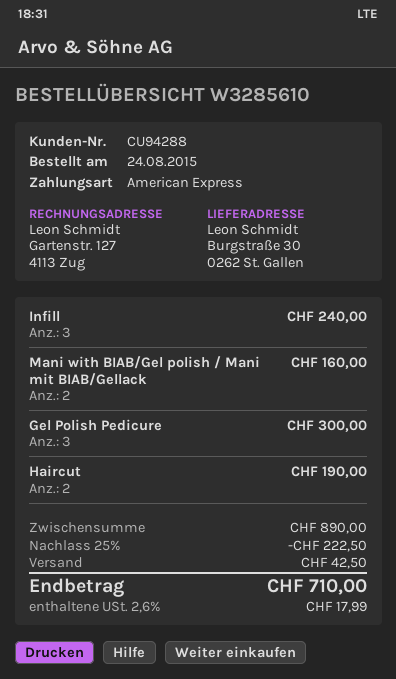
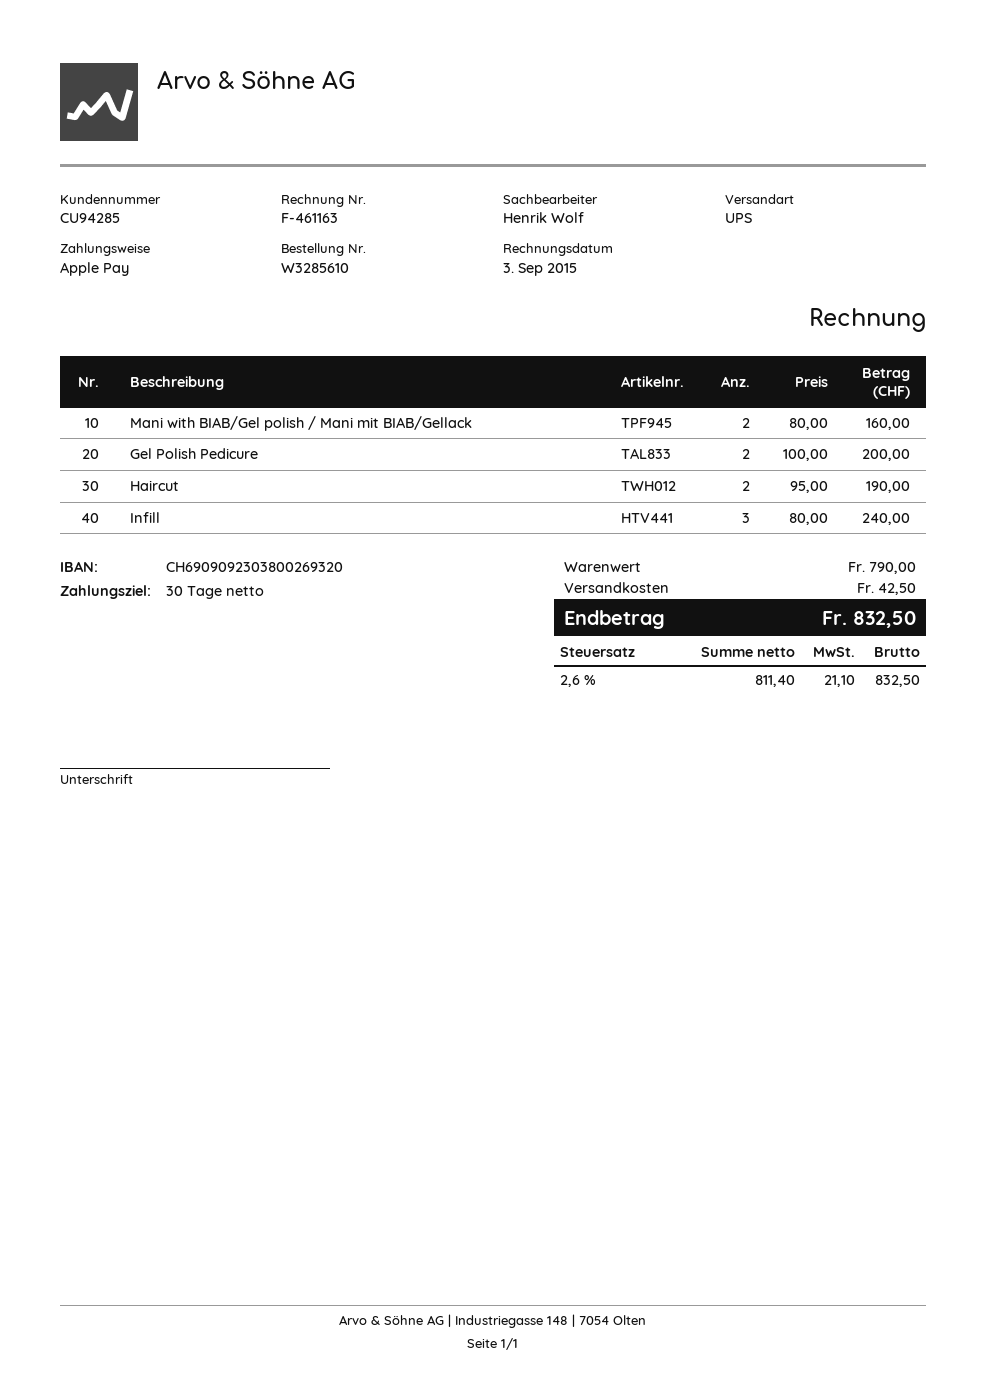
customer number: CU94288 -> CU94285
payment method: American Express -> Apple Pay
Gel Polish Pedicure: 3 for 300.00 -> 2 for 200.00
subtotal: 890.00 -> 790.00
discount: 25% = 222.50 -> none
tax: 2.6% = 17.99 -> 2.6% = 21.10
total: 710.00 -> 832.50

